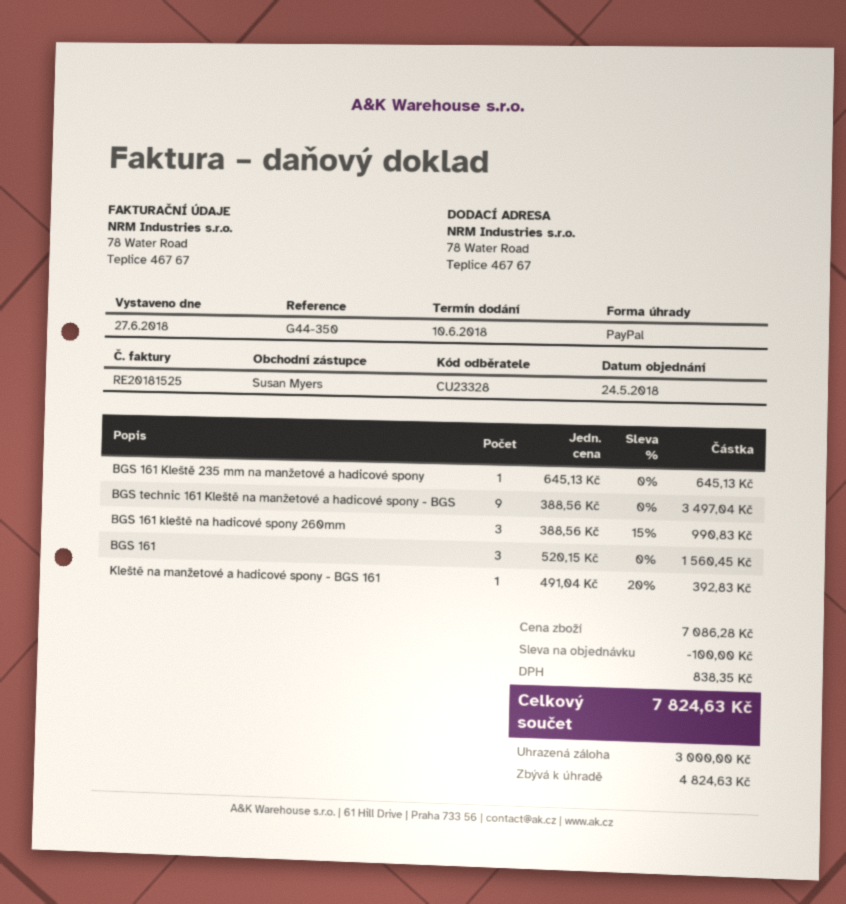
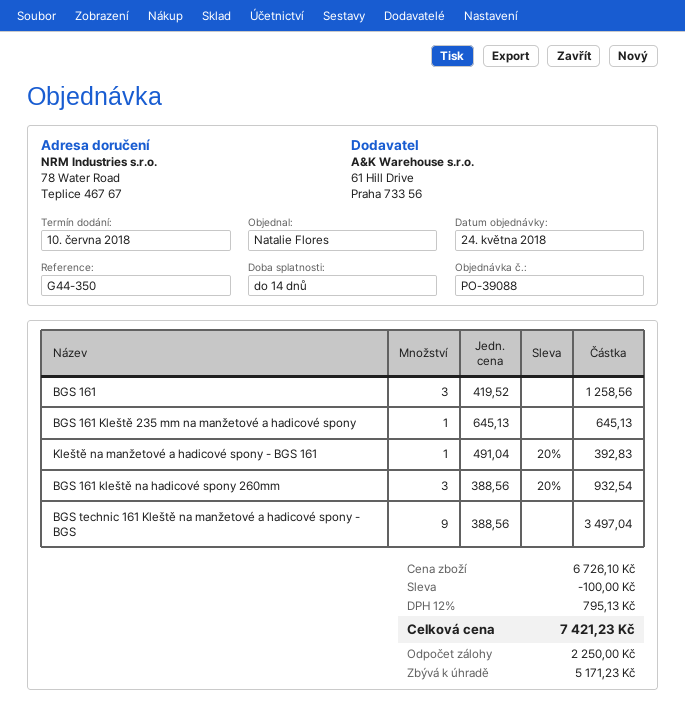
BGS 161 kleště na hadicové spony 260mm: 3 x 388.56 - 15% = 990.83 -> 3 x 388.56 - 20% = 932.54
BGS 161: 3 x 520.15 = 1560.45 -> 3 x 419.52 = 1258.56
subtotal: 7086.28 -> 6726.10
tax: 838.35 -> 795.13
total: 7824.63 -> 7421.23
deposit: 3000.00 -> 2250.00
balance: 4824.63 -> 5171.23

